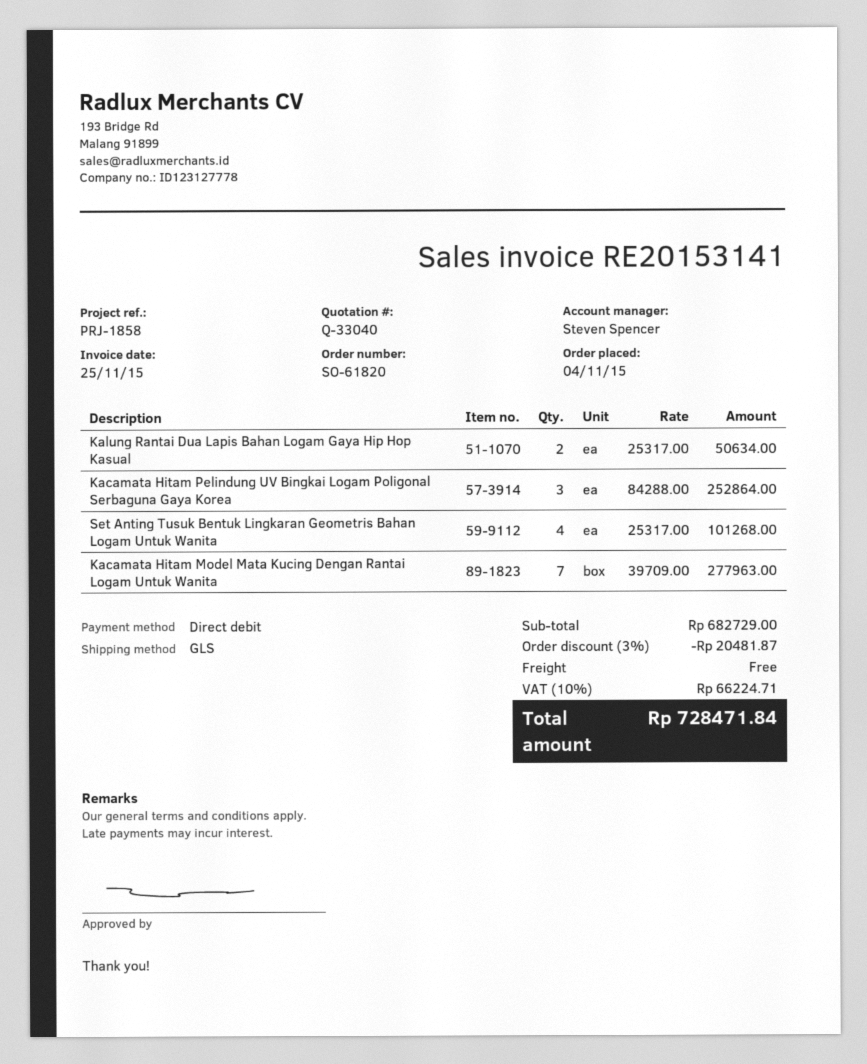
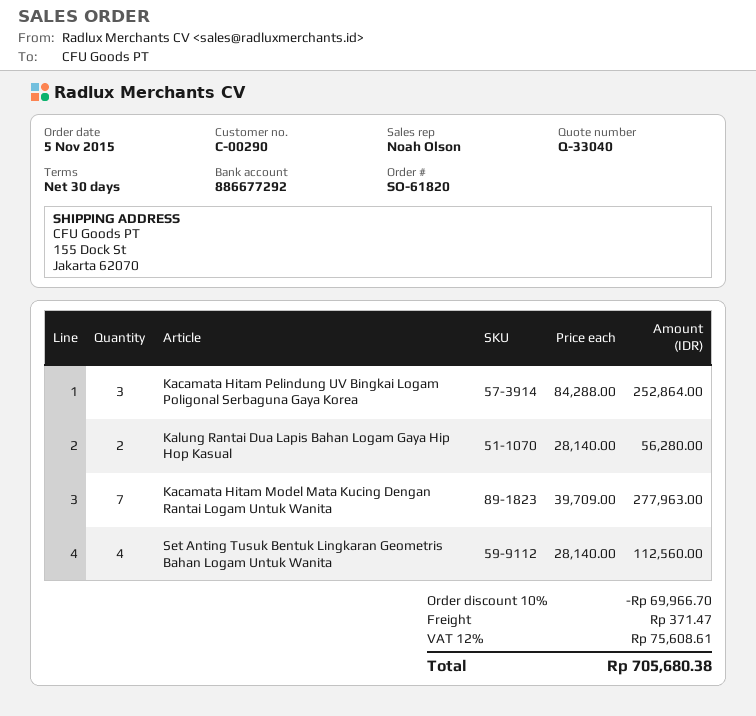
order date: 2015-11-04 -> 2015-11-05
sales rep: Steven Spencer -> Noah Olson
Kalung Rantai Dua Lapis Bahan Logam Gaya Hip Hop Kasual: 2 x 25317.00 = 50634.00 -> 2 x 28140.00 = 56280.00
Set Anting Tusuk Bentuk Lingkaran Geometris Bahan Logam Untuk Wanita: 4 x 25317.00 = 101268.00 -> 4 x 28140.00 = 112560.00
discount: 3% = 20481.87 -> 10% = 69966.70
shipping: 0.00 -> 371.47
tax: 10% = 66224.71 -> 12% = 75608.61
total: 728471.84 -> 705680.38

